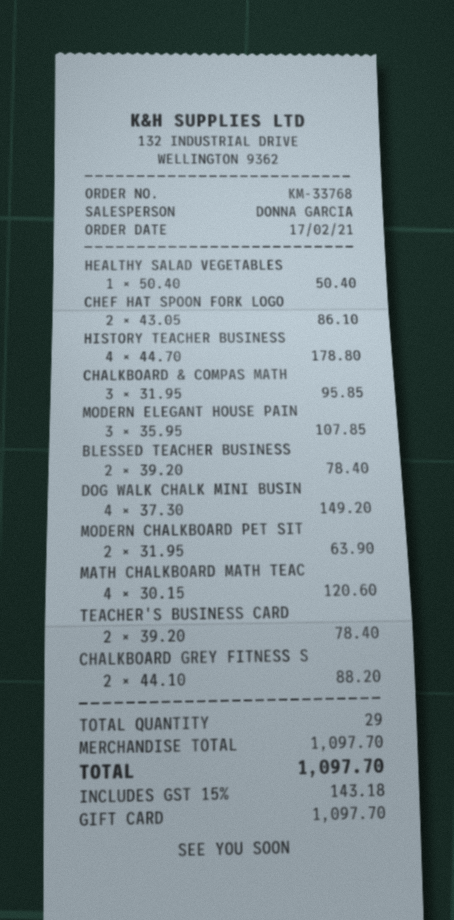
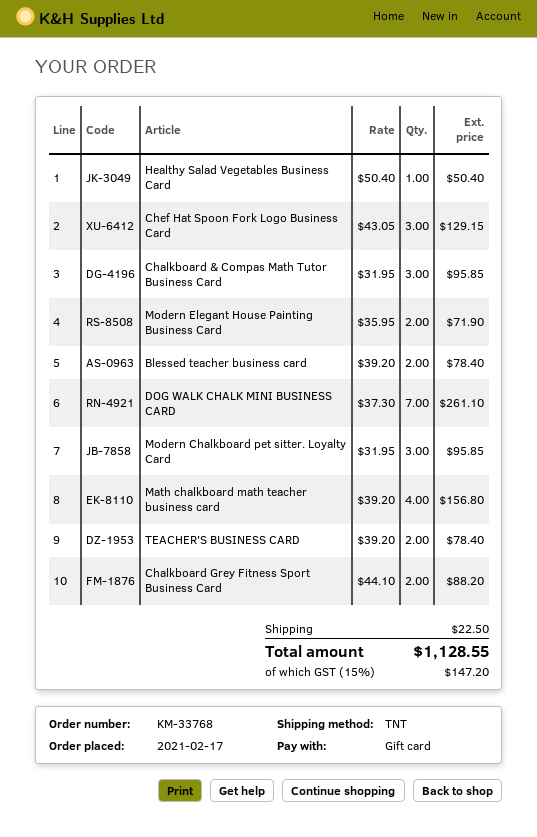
CHEF HAT SPOON FORK LOGO: 2 x 43.05 = 86.10 -> 3 x 43.05 = 129.15
HISTORY TEACHER BUSINESS: 4 x 44.70 = 178.80 -> none
MODERN ELEGANT HOUSE PAIN: 3 x 35.95 = 107.85 -> 2 x 35.95 = 71.90
DOG WALK CHALK MINI BUSIN: 4 x 37.30 = 149.20 -> 7 x 37.30 = 261.10
MODERN CHALKBOARD PET SIT: 2 x 31.95 = 63.90 -> 3 x 31.95 = 95.85
MATH CHALKBOARD MATH TEAC: 4 x 30.15 = 120.60 -> 4 x 39.20 = 156.80
shipping: none -> 22.50
tax: 15% = 143.18 -> 15% = 147.20
total: 1097.70 -> 1128.55

